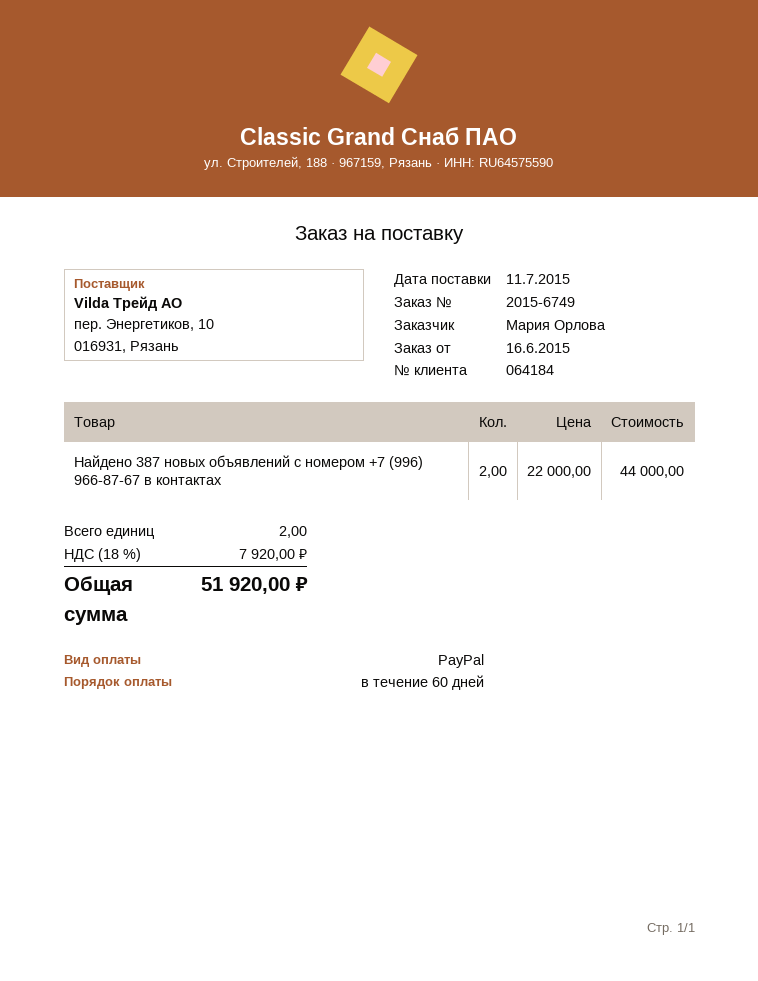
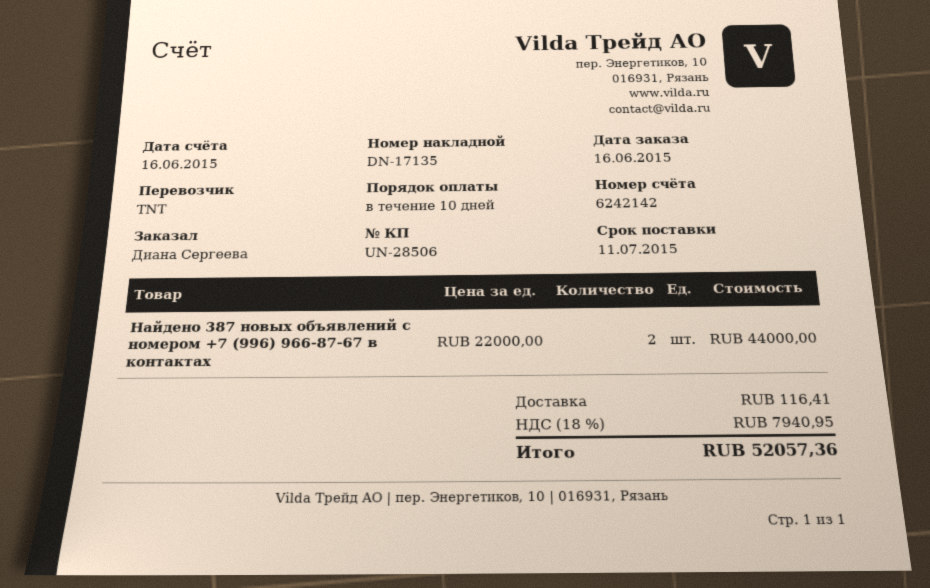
payment terms: 60 days -> 10 days
ordered by: Мария Орлова -> Диана Сергеева
shipping: none -> 116.41
tax: 18% = 7920.00 -> 18% = 7940.95
total: 51920.00 -> 52057.36

